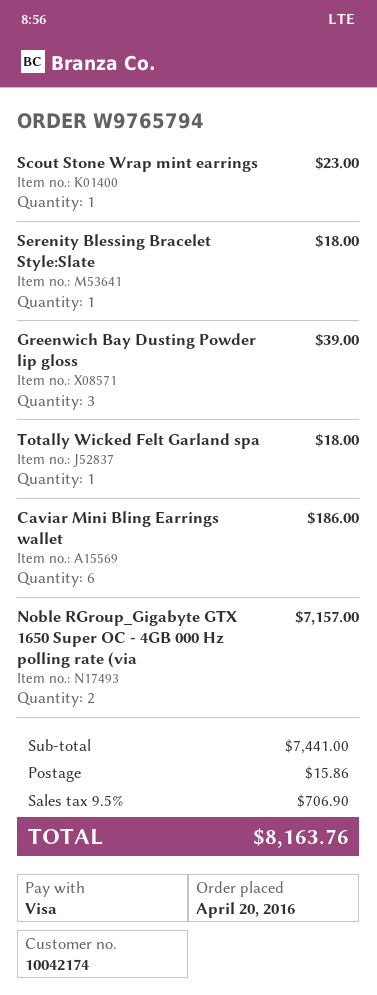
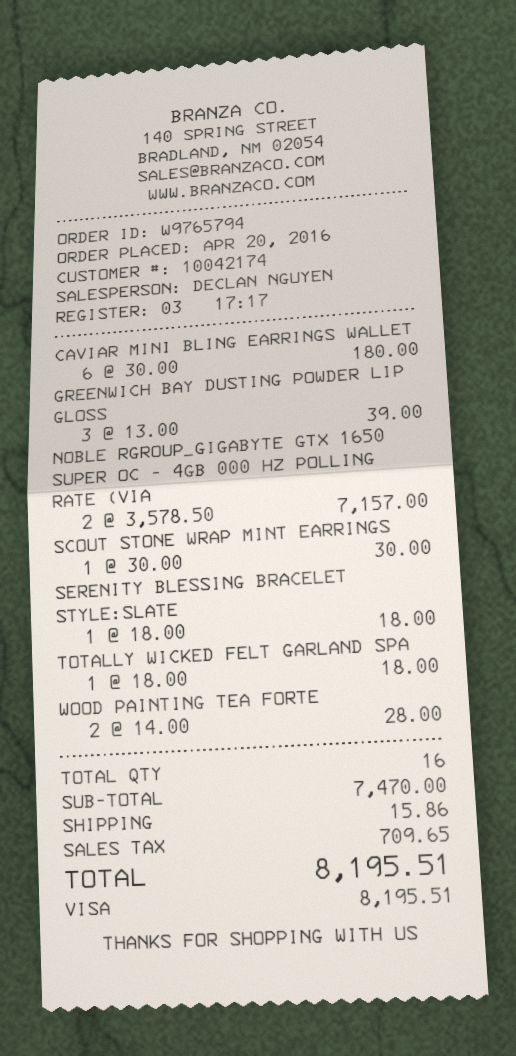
Scout Stone Wrap mint earrings: 1 for 23.00 -> 1 for 30.00
Caviar Mini Bling Earrings wallet: 6 for 186.00 -> 6 for 180.00
WOOD PAINTING TEA FORTE: none -> 2 for 28.00
subtotal: 7441.00 -> 7470.00
tax: 706.90 -> 709.65
total: 8163.76 -> 8195.51

